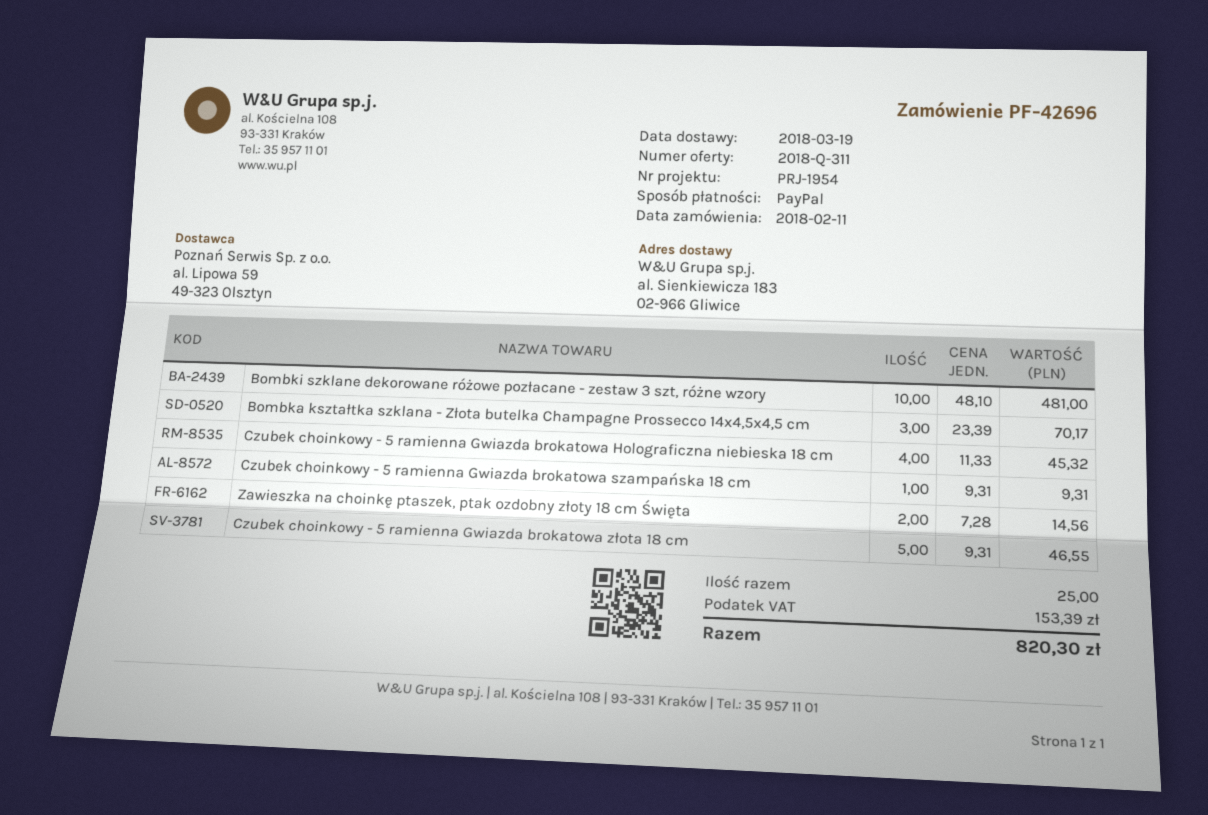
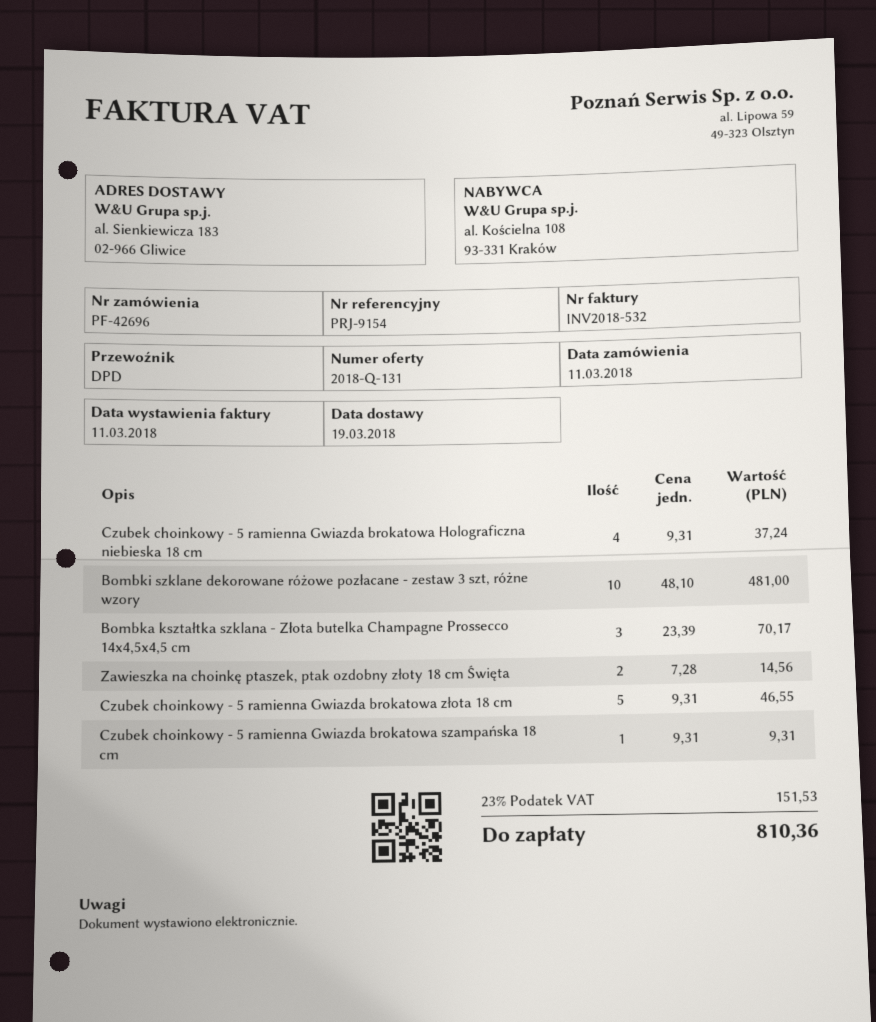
quote number: 2018-Q-311 -> 2018-Q-131
order date: 2018-02-11 -> 2018-03-11
reference: PRJ-1954 -> PRJ-9154
Czubek choinkowy - 5 ramienna Gwiazda brokatowa Holograficzna niebieska 18 cm: 4 x 11.33 = 45.32 -> 4 x 9.31 = 37.24
tax: 153.39 -> 151.53
total: 820.30 -> 810.36

